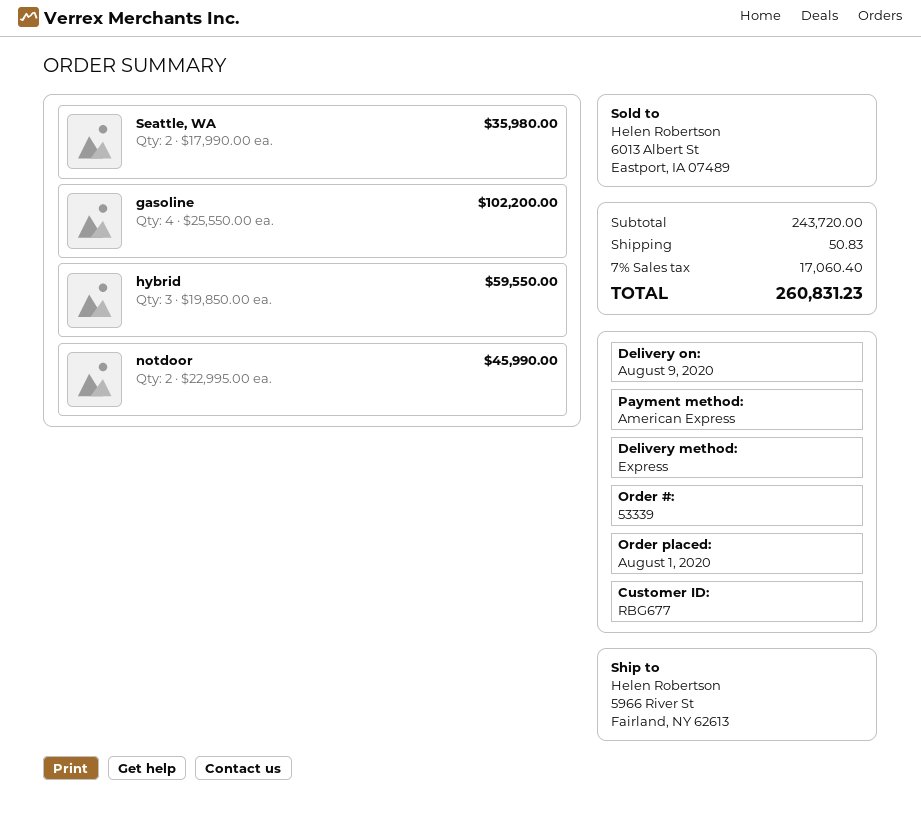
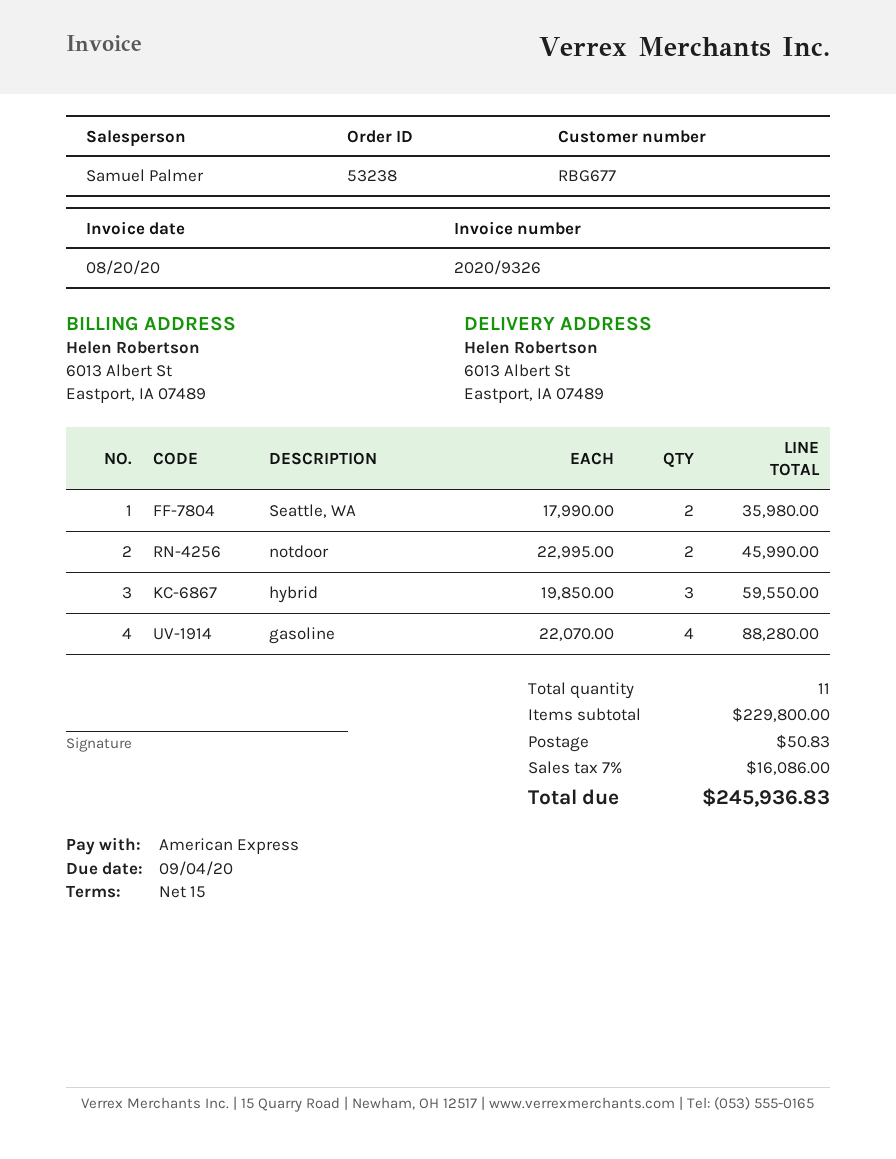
order number: 53339 -> 53238
ship to: 5966 River St, Fairland, NY 62613 -> 6013 Albert St, Eastport, IA 07489
gasoline: 4 x 25550.00 = 102200.00 -> 4 x 22070.00 = 88280.00
subtotal: 243720.00 -> 229800.00
tax: 7% = 17060.40 -> 7% = 16086.00
total: 260831.23 -> 245936.83

